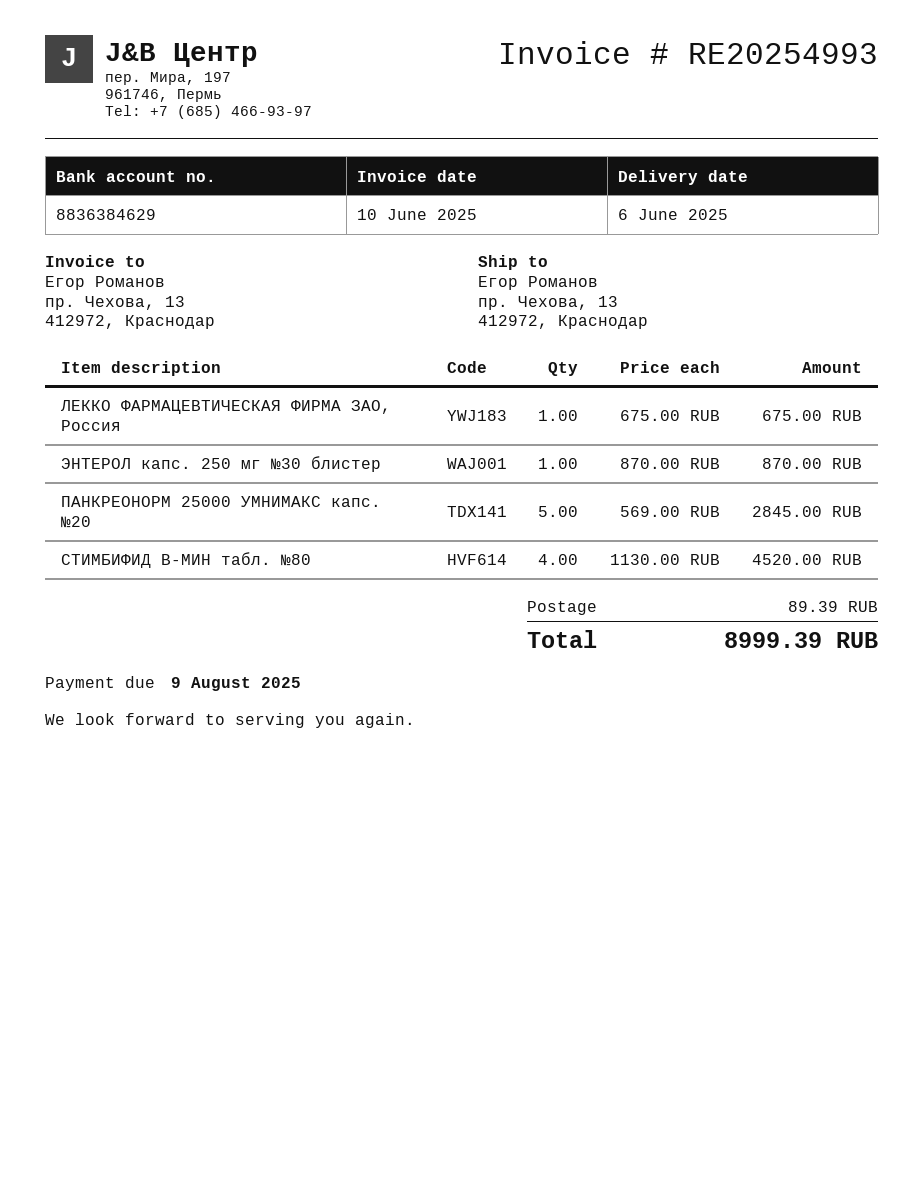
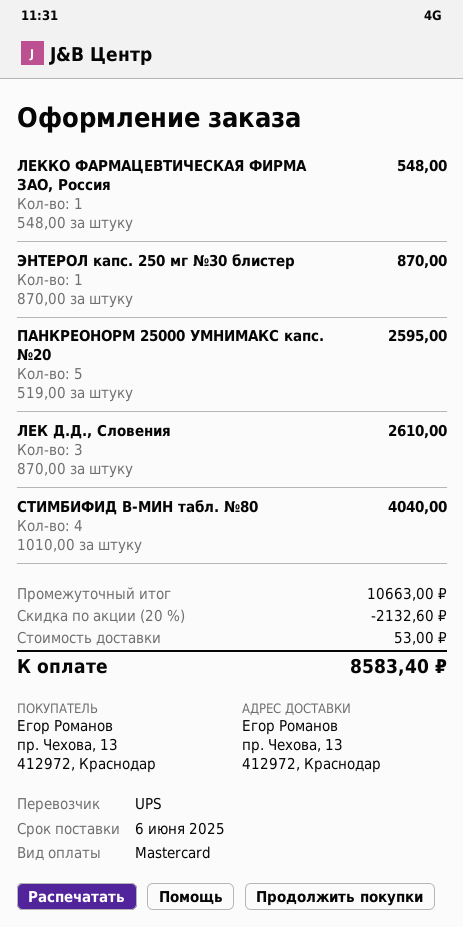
ЛЕККО ФАРМАЦЕВТИЧЕСКАЯ ФИРМА ЗАО, Россия: 1 x 675.00 = 675.00 -> 1 x 548.00 = 548.00
ПАНКРЕОНОРМ 25000 УМНИМАКС капс. №20: 5 x 569.00 = 2845.00 -> 5 x 519.00 = 2595.00
СТИМБИФИД В-МИН табл. №80: 4 x 1130.00 = 4520.00 -> 4 x 1010.00 = 4040.00
ЛЕК Д.Д., Словения: none -> 3 x 870.00 = 2610.00
discount: none -> 20% = 2132.60
shipping: 89.39 -> 53.00
total: 8999.39 -> 8583.40

